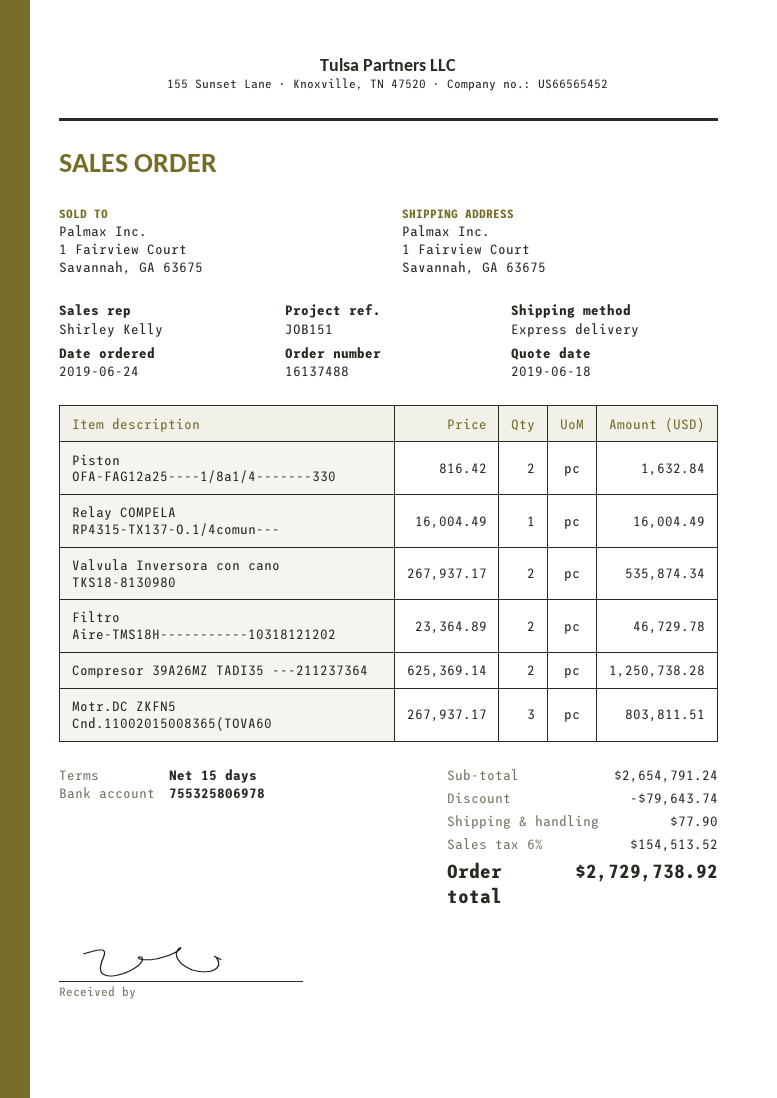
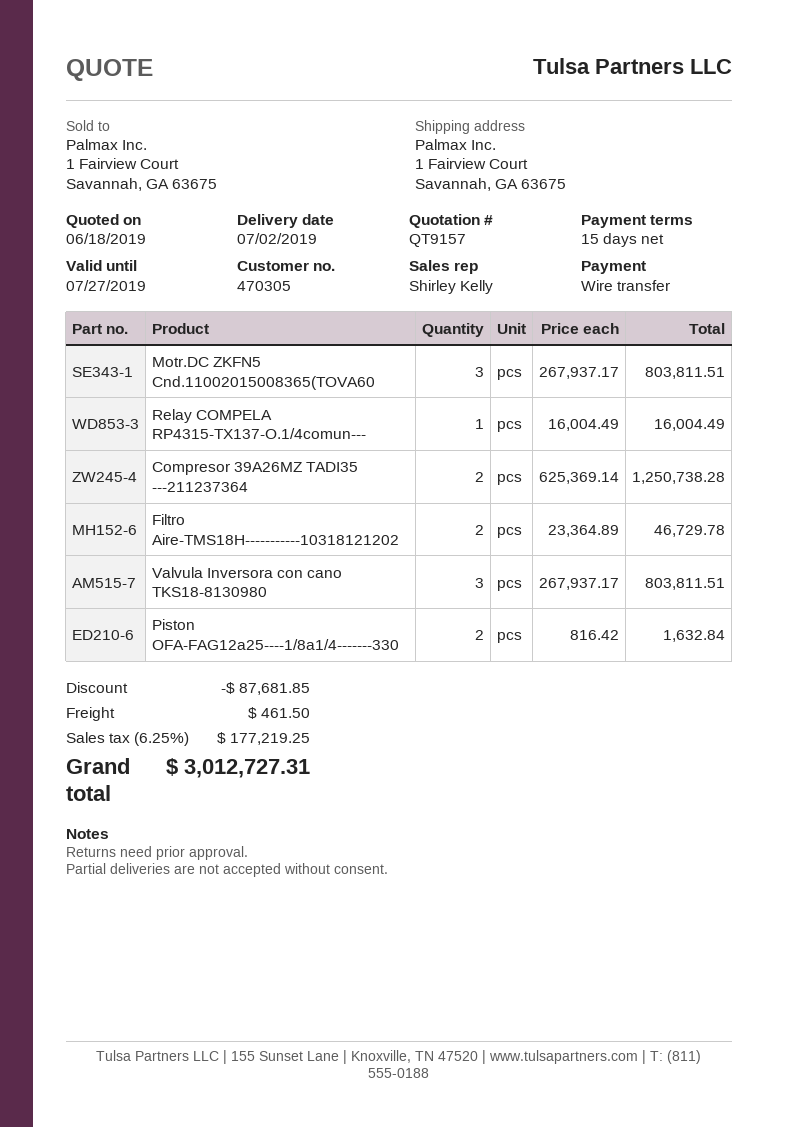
Valvula Inversora con cano TKS18-8130980: 2 x 267937.17 = 535874.34 -> 3 x 267937.17 = 803811.51
discount: 79643.74 -> 87681.85
shipping: 77.90 -> 461.50
tax: 6% = 154513.52 -> 6.25% = 177219.25
total: 2729738.92 -> 3012727.31

